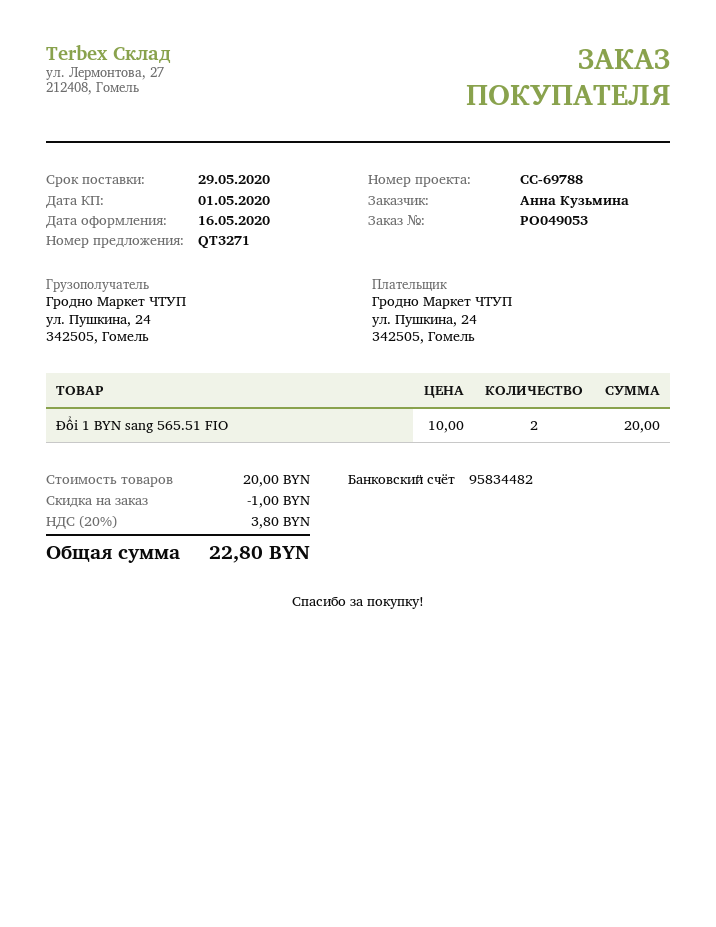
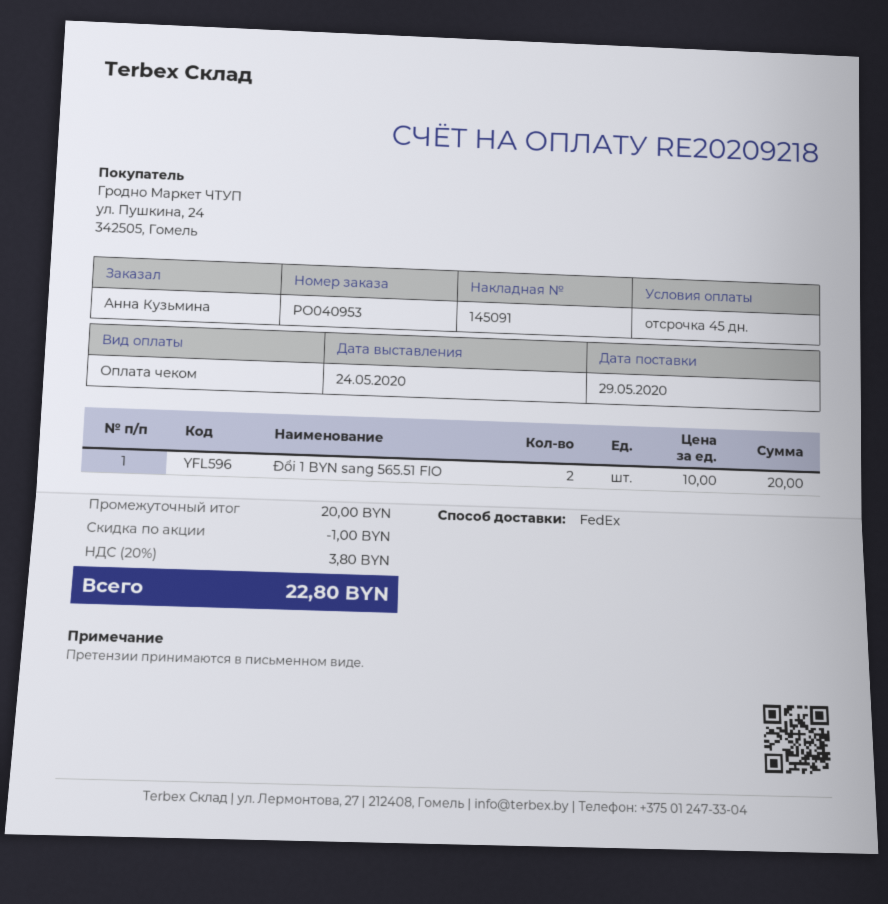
order number: PO049053 -> PO040953

